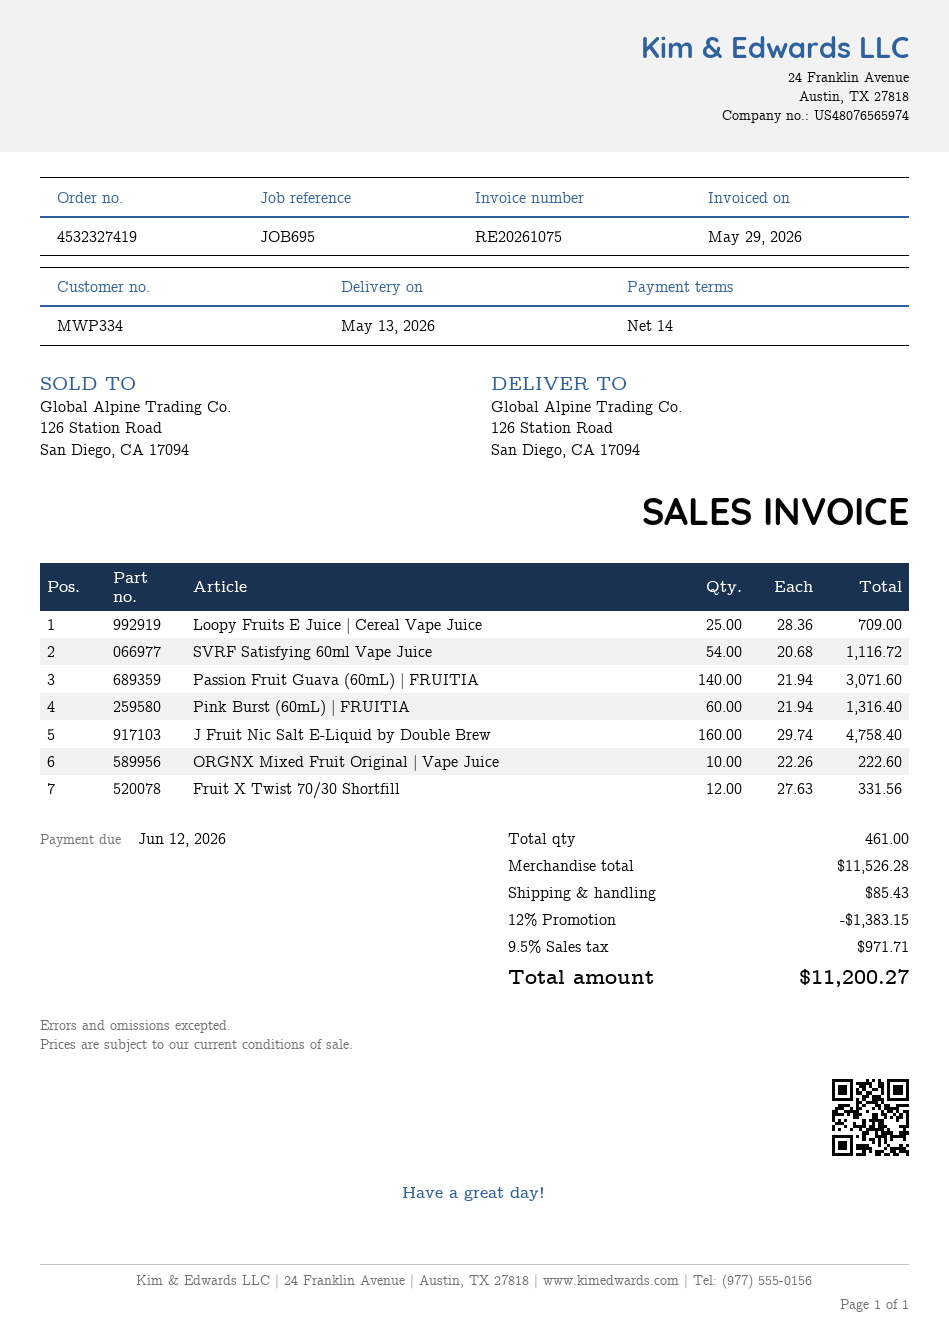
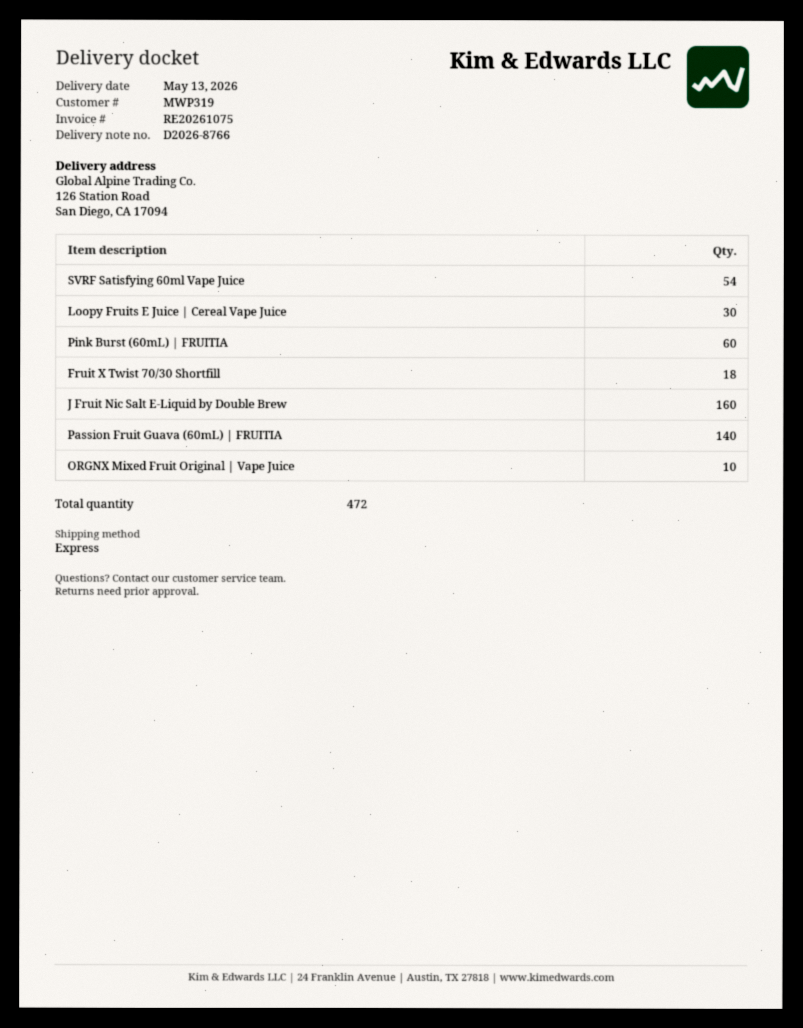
customer number: MWP334 -> MWP319
Loopy Fruits E Juice | Cereal Vape Juice: 25 -> 30
Fruit X Twist 70/30 Shortfill: 12 -> 18
total quantity: 461 -> 472

